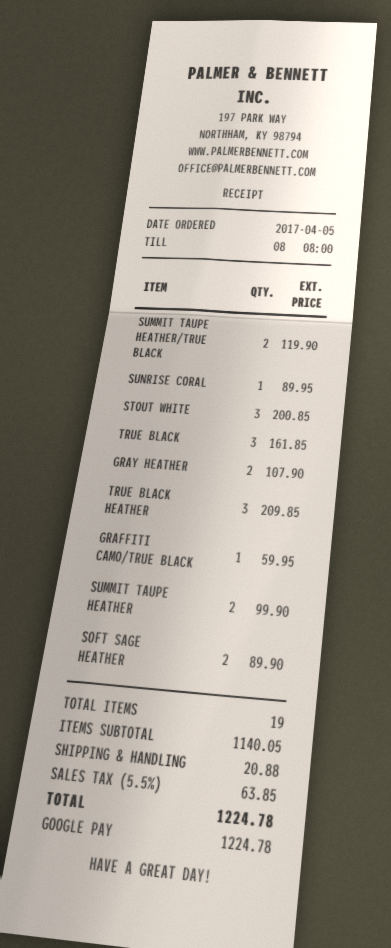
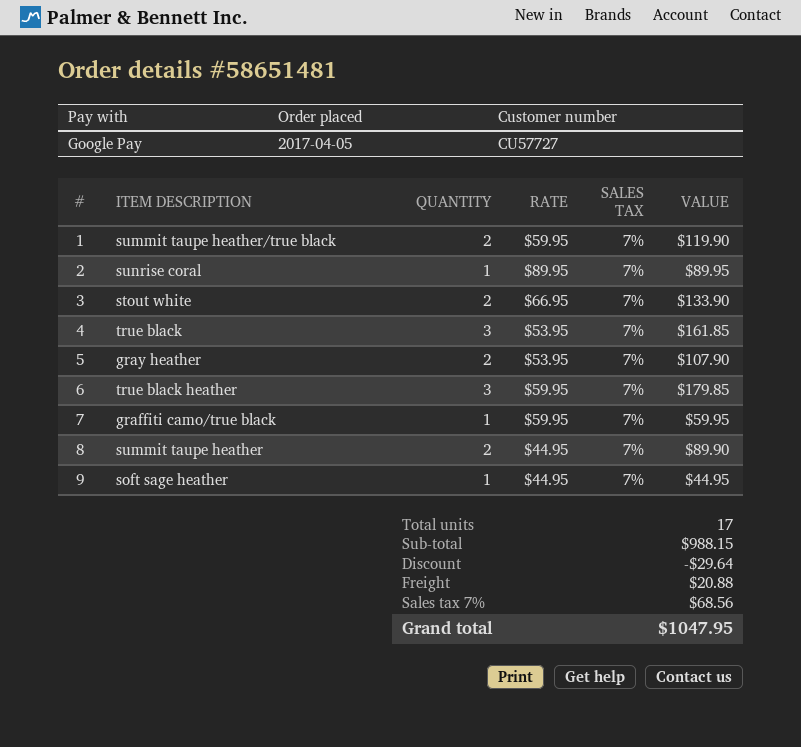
STOUT WHITE: 3 for 200.85 -> 2 for 133.90
TRUE BLACK HEATHER: 3 for 209.85 -> 3 for 179.85
SUMMIT TAUPE HEATHER: 2 for 99.90 -> 2 for 89.90
SOFT SAGE HEATHER: 2 for 89.90 -> 1 for 44.95
total quantity: 19 -> 17
subtotal: 1140.05 -> 988.15
discount: none -> 29.64
tax: 5.5% = 63.85 -> 7% = 68.56
total: 1224.78 -> 1047.95

